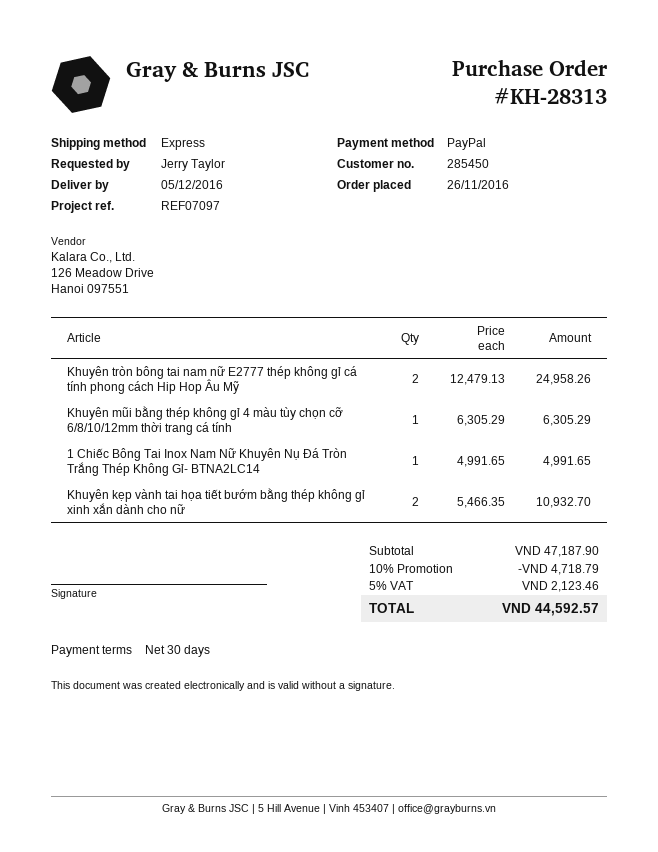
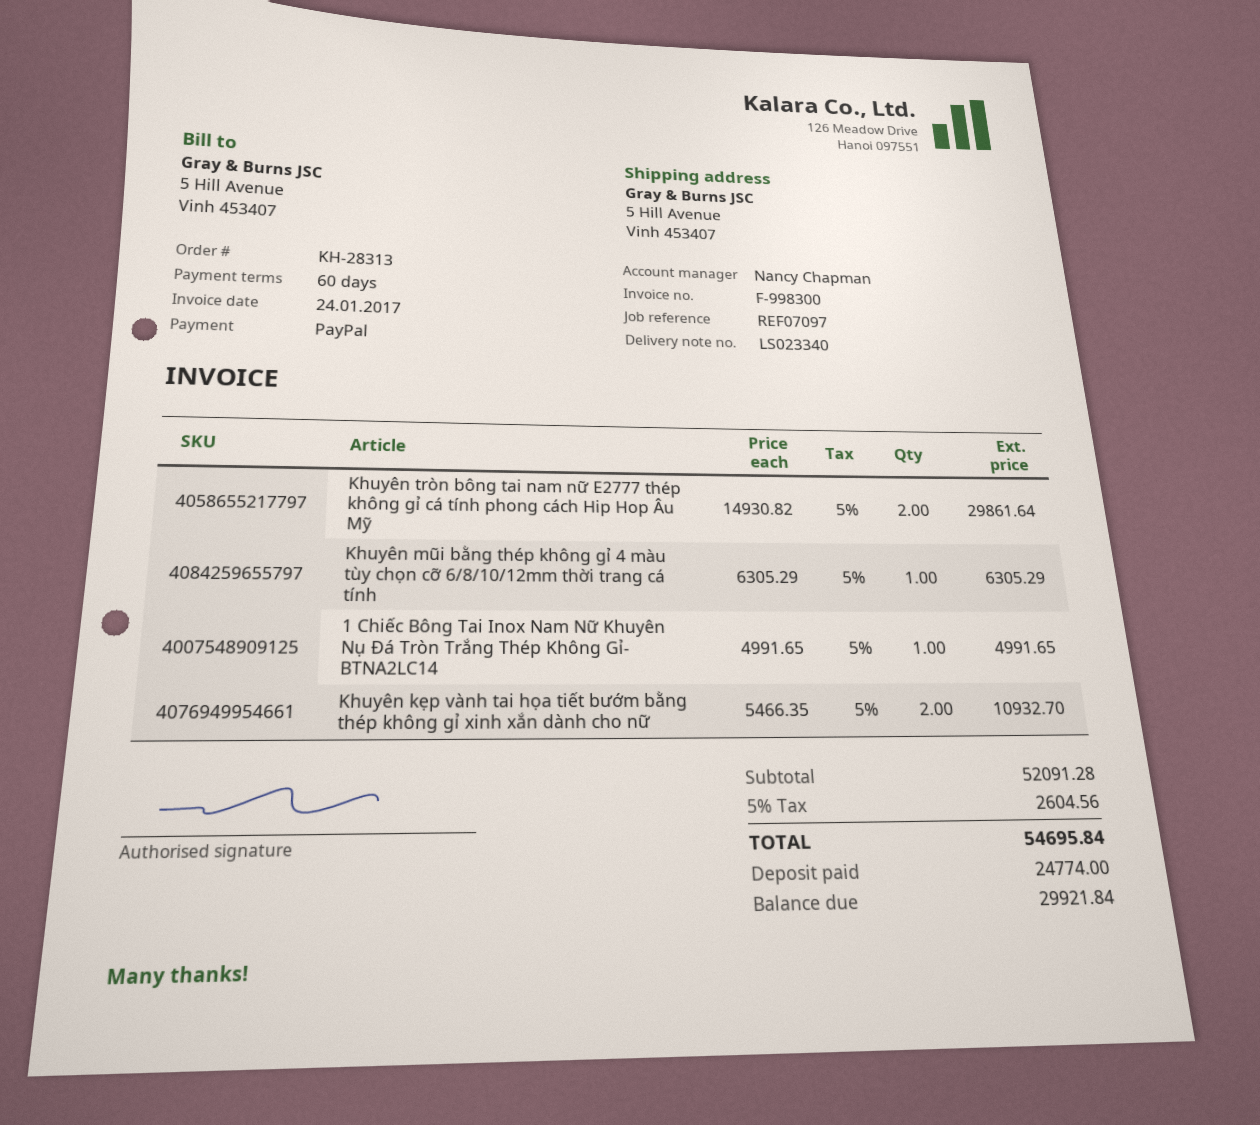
payment terms: 30 days -> 60 days
Khuyên tròn bông tai nam nữ E2777 thép không gỉ cá tính phong cách Hip Hop Âu Mỹ: 2 x 12479.13 = 24958.26 -> 2 x 14930.82 = 29861.64
subtotal: 47187.90 -> 52091.28
discount: 10% = 4718.79 -> none
tax: 5% = 2123.46 -> 5% = 2604.56
total: 44592.57 -> 54695.84

